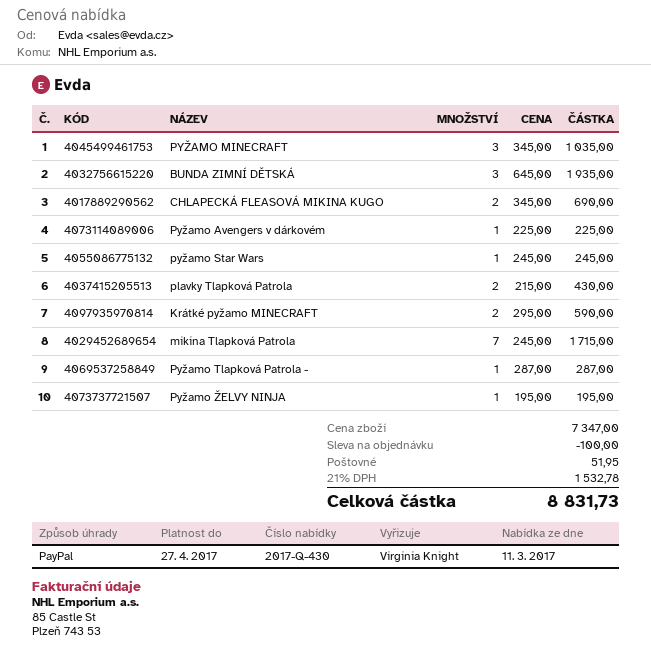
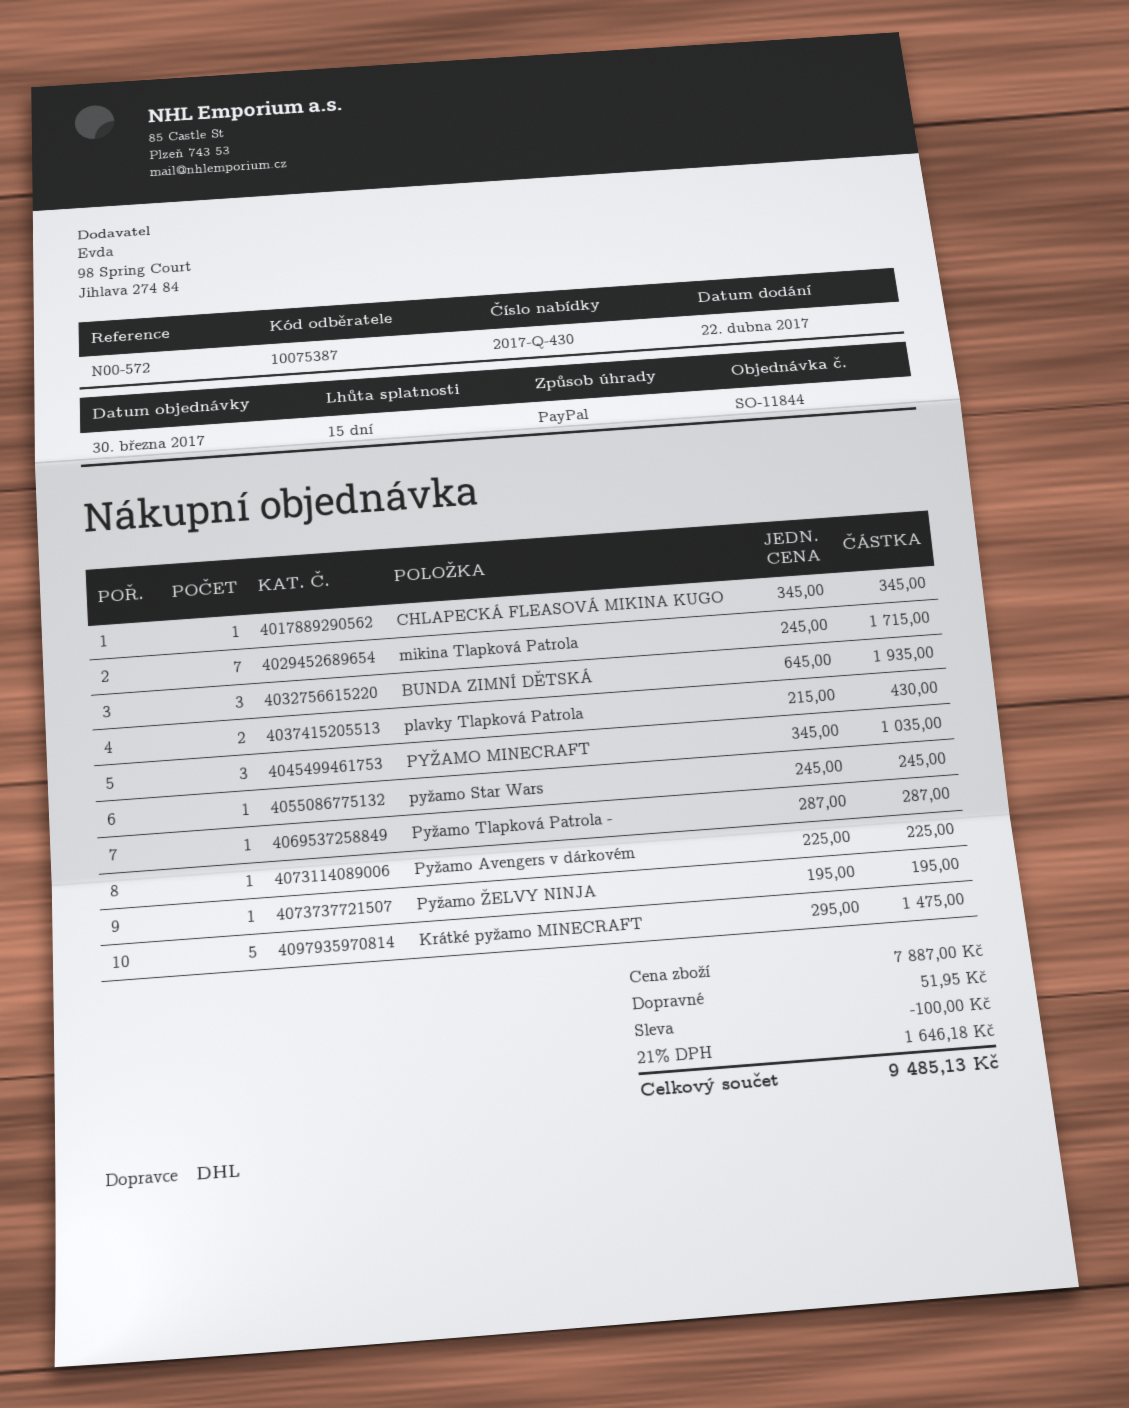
CHLAPECKÁ FLEASOVÁ MIKINA KUGO: 2 x 345.00 = 690.00 -> 1 x 345.00 = 345.00
Krátké pyžamo MINECRAFT: 2 x 295.00 = 590.00 -> 5 x 295.00 = 1475.00
subtotal: 7347.00 -> 7887.00
tax: 21% = 1532.78 -> 21% = 1646.18
total: 8831.73 -> 9485.13

